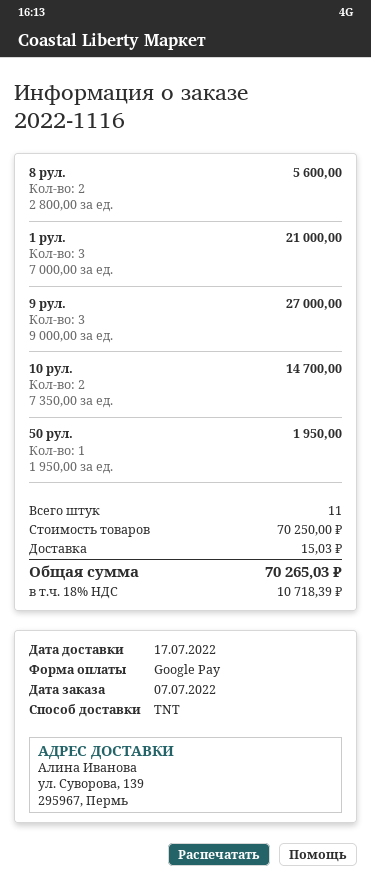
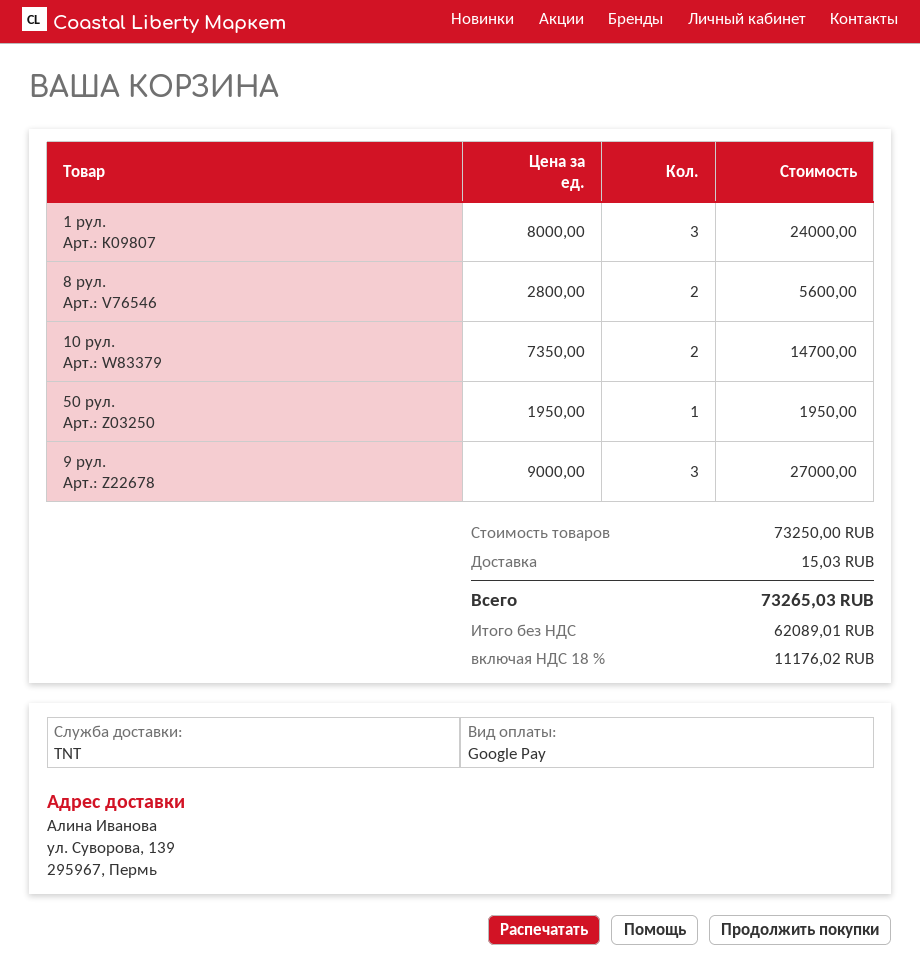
1 рул.: 3 x 7000.00 = 21000.00 -> 3 x 8000.00 = 24000.00
subtotal: 70250.00 -> 73250.00
tax: 18% = 10718.39 -> 18% = 11176.02
total: 70265.03 -> 73265.03

